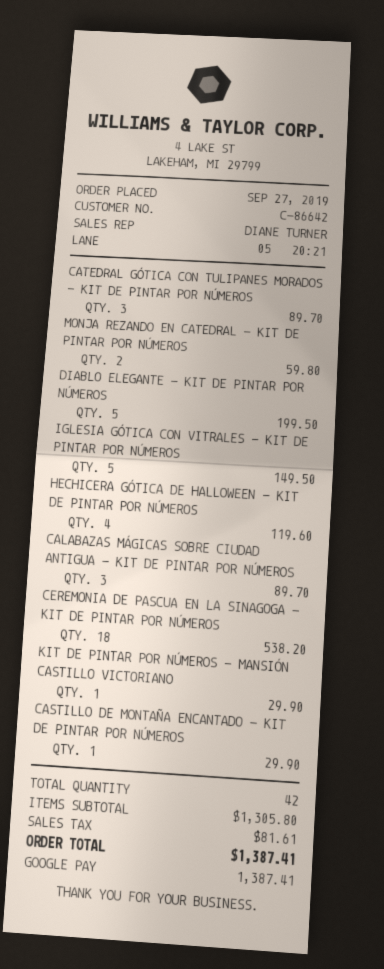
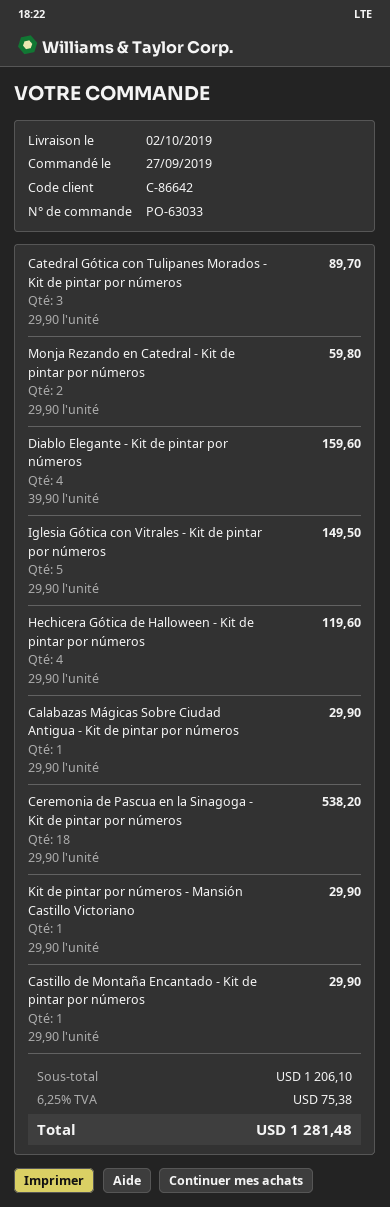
DIABLO ELEGANTE - KIT DE PINTAR POR NÚMEROS: 5 for 199.50 -> 4 for 159.60
CALABAZAS MÁGICAS SOBRE CIUDAD ANTIGUA - KIT DE PINTAR POR NÚMEROS: 3 for 89.70 -> 1 for 29.90
subtotal: 1305.80 -> 1206.10
tax: 81.61 -> 75.38
total: 1387.41 -> 1281.48

